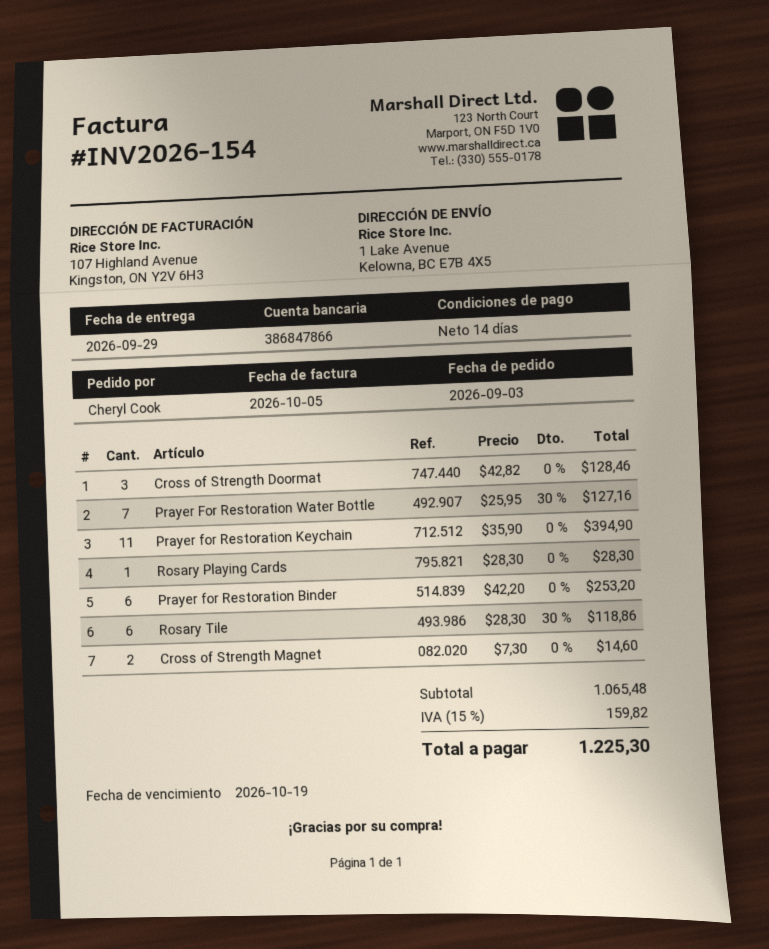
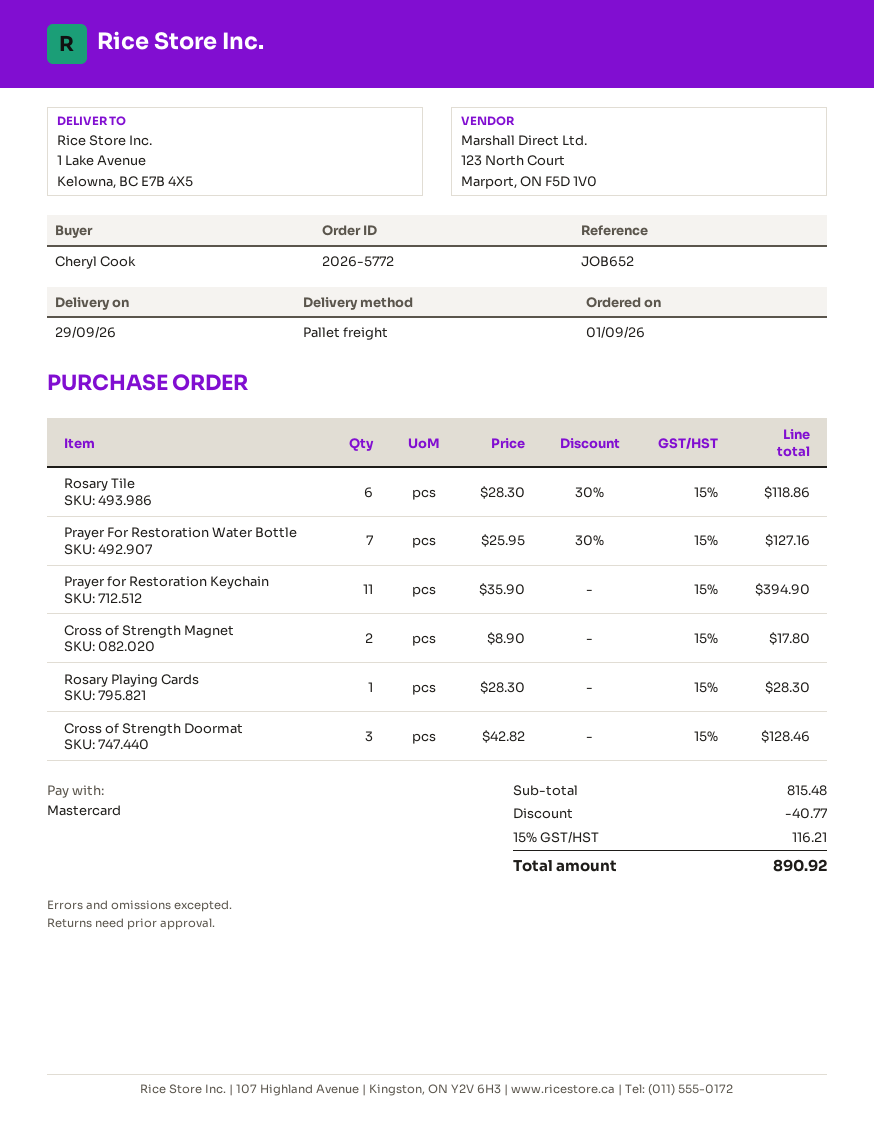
order date: 2026-09-03 -> 2026-09-01
Prayer for Restoration Binder: 6 x 42.20 = 253.20 -> none
Cross of Strength Magnet: 2 x 7.30 = 14.60 -> 2 x 8.90 = 17.80
subtotal: 1065.48 -> 815.48
discount: none -> 40.77
tax: 15% = 159.82 -> 15% = 116.21
total: 1225.30 -> 890.92

